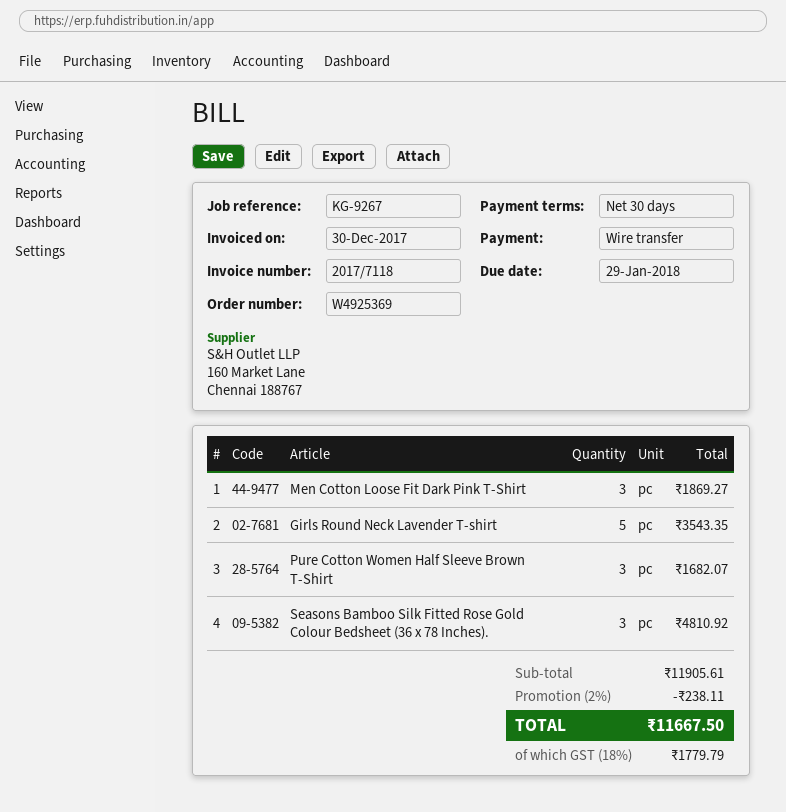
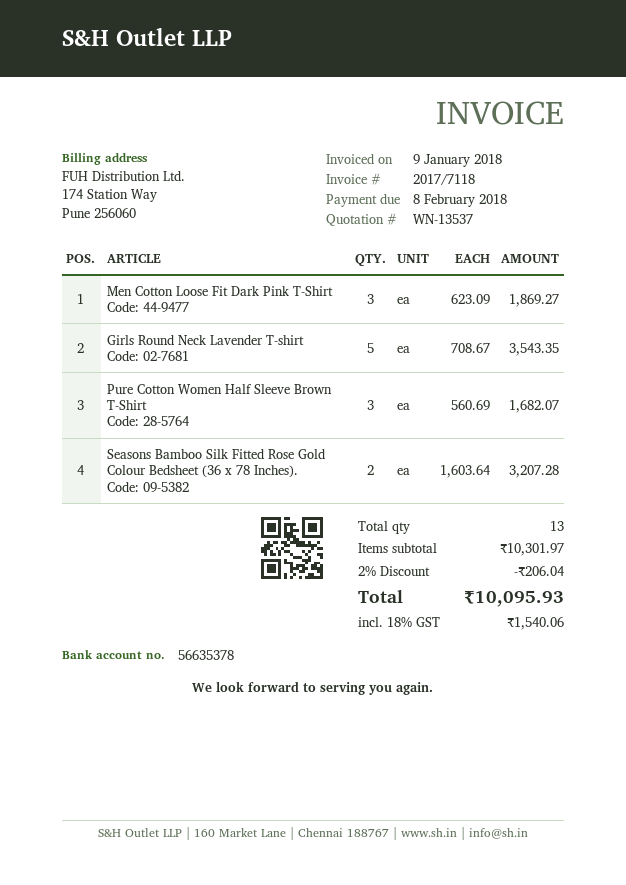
invoice date: 2017-12-30 -> 2018-01-09
due date: 2018-01-29 -> 2018-02-08
Seasons Bamboo Silk Fitted Rose Gold Colour Bedsheet (36 x 78 Inches).: 3 for 4810.92 -> 2 for 3207.28
subtotal: 11905.61 -> 10301.97
discount: 2% = 238.11 -> 2% = 206.04
tax: 18% = 1779.79 -> 18% = 1540.06
total: 11667.50 -> 10095.93

